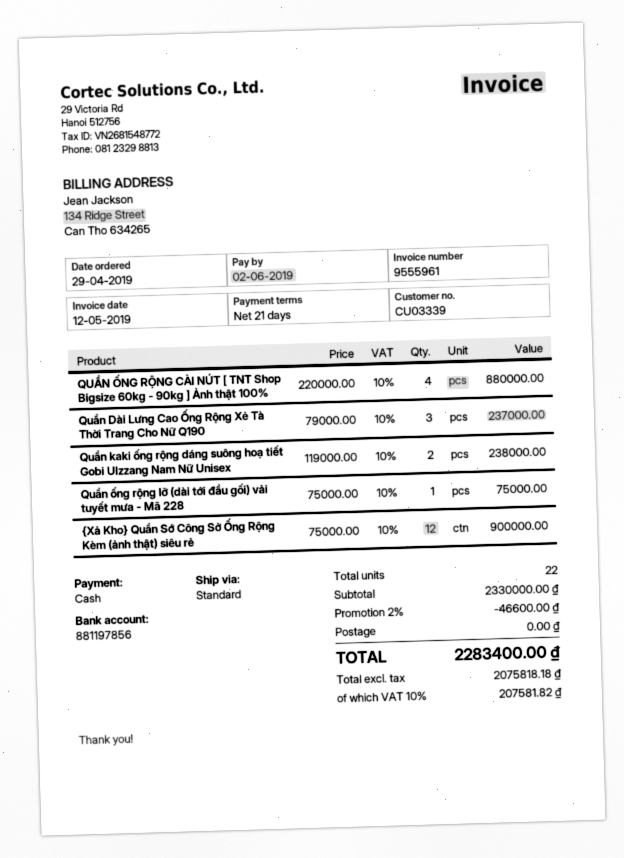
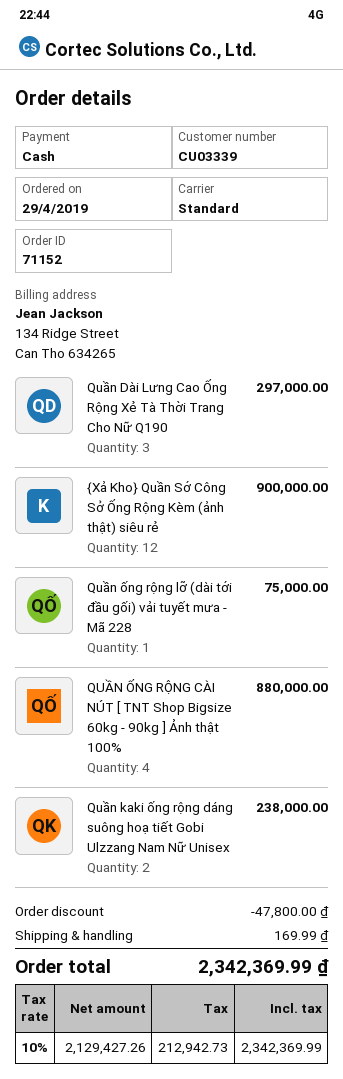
Quần Dài Lưng Cao Ống Rộng Xẻ Tà Thời Trang Cho Nữ Q190: 3 for 237000.00 -> 3 for 297000.00
discount: 46600.00 -> 47800.00
shipping: 0.00 -> 169.99
net: 2075818.18 -> 2129427.26
tax: 10% = 207581.82 -> 10% = 212942.73
total: 2283400.00 -> 2342369.99

